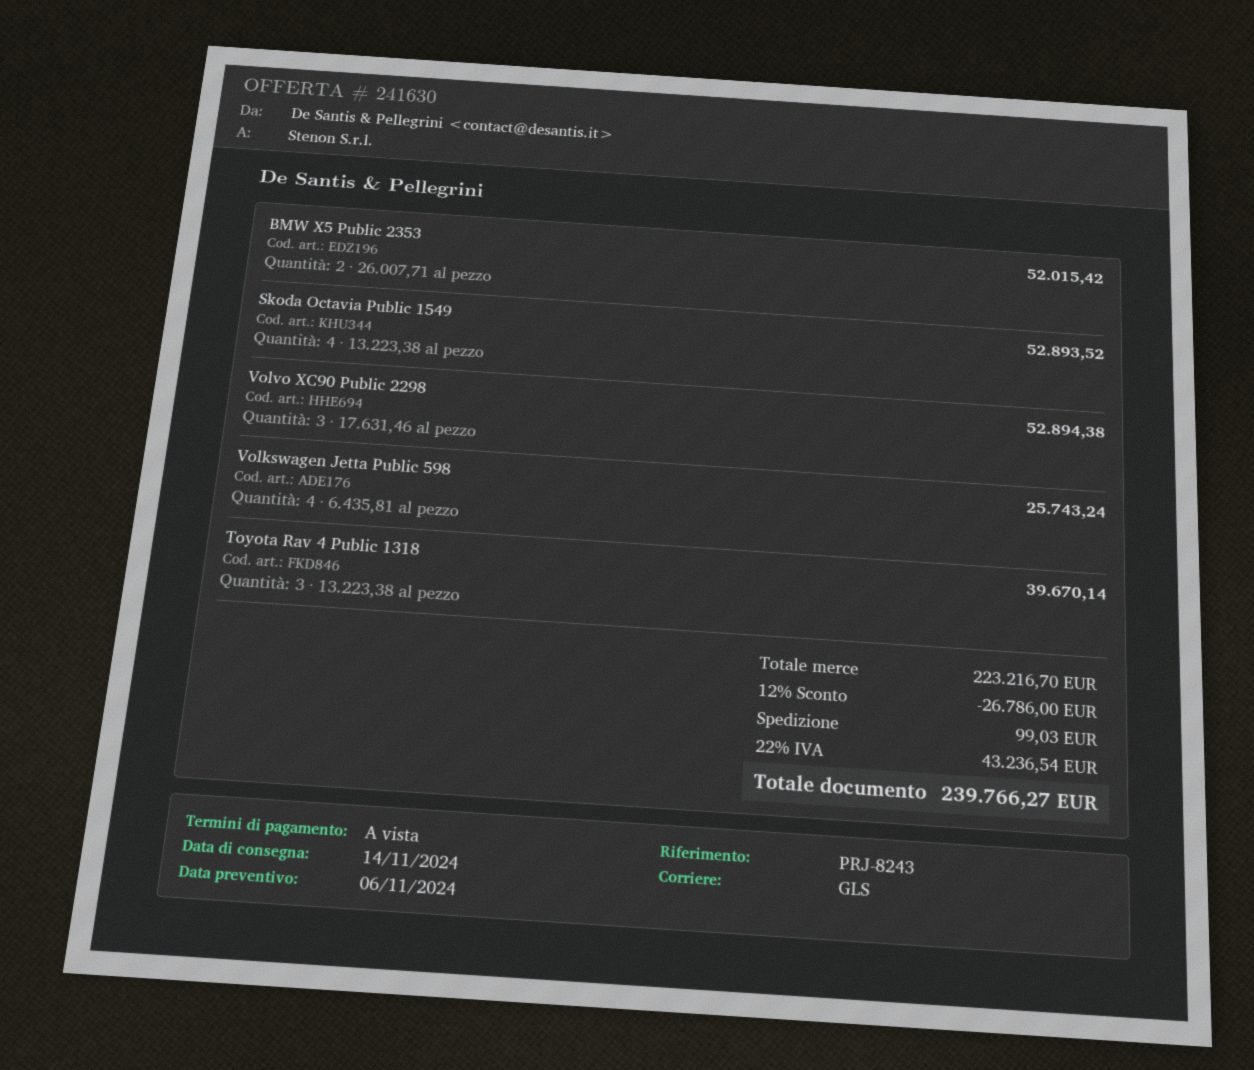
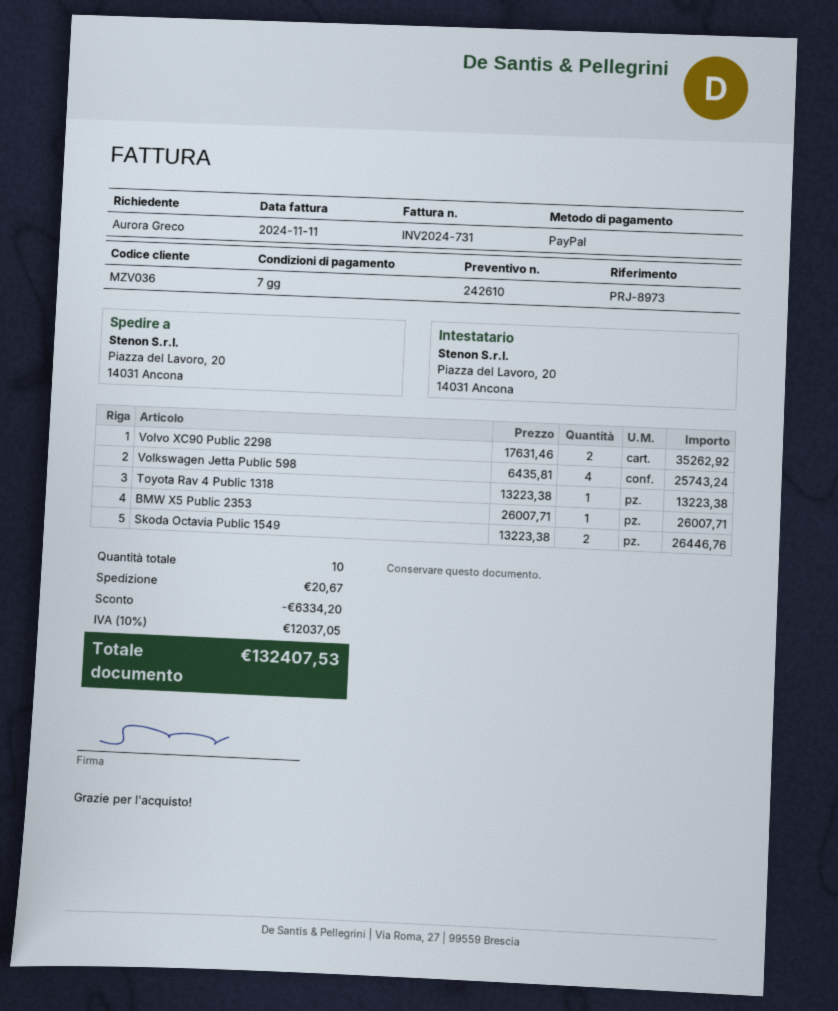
quote number: 241630 -> 242610
payment terms: on receipt -> 7 days
reference: PRJ-8243 -> PRJ-8973
BMW X5 Public 2353: 2 x 26007.71 = 52015.42 -> 1 x 26007.71 = 26007.71
Skoda Octavia Public 1549: 4 x 13223.38 = 52893.52 -> 2 x 13223.38 = 26446.76
Volvo XC90 Public 2298: 3 x 17631.46 = 52894.38 -> 2 x 17631.46 = 35262.92
Toyota Rav 4 Public 1318: 3 x 13223.38 = 39670.14 -> 1 x 13223.38 = 13223.38
discount: 26786.00 -> 6334.20
shipping: 99.03 -> 20.67
tax: 22% = 43236.54 -> 10% = 12037.05
total: 239766.27 -> 132407.53

